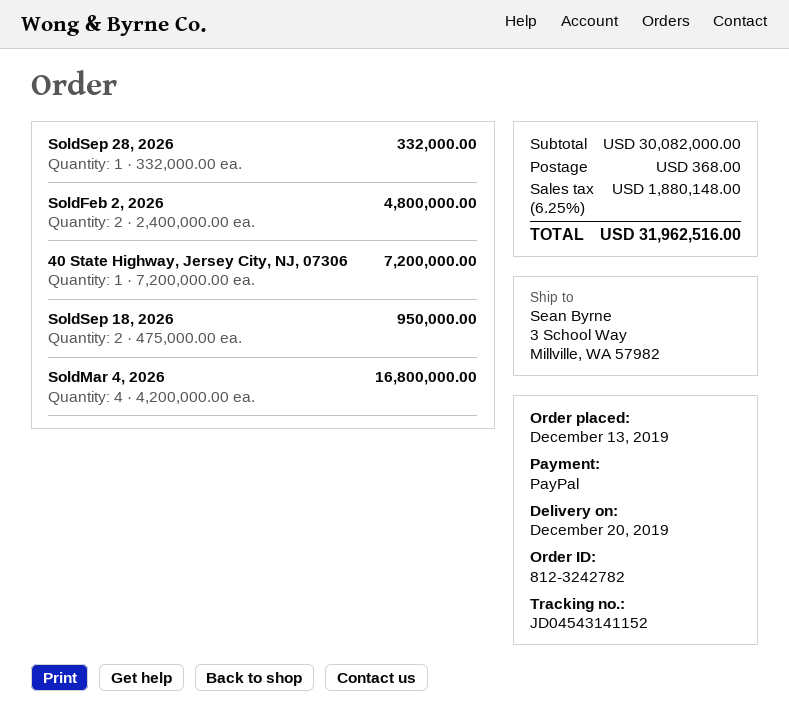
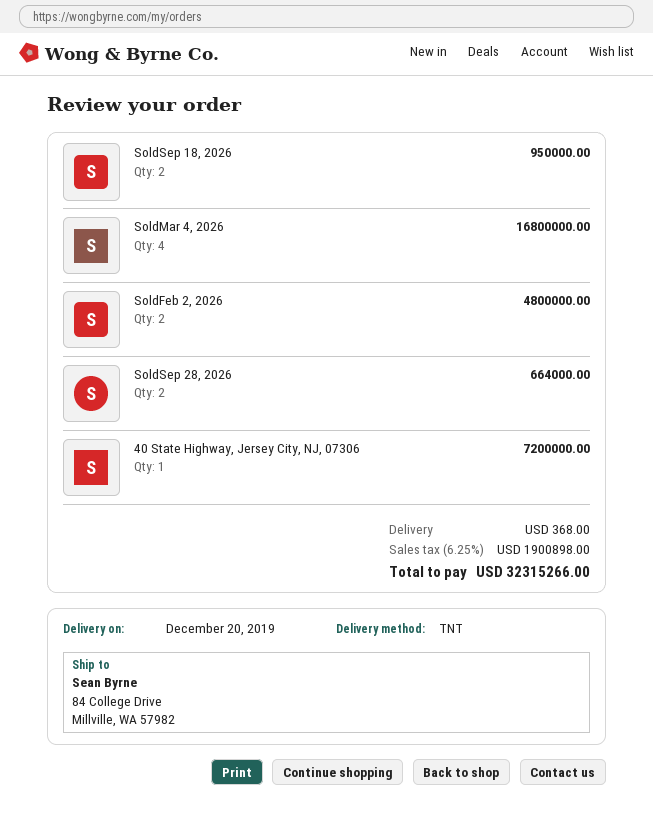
ship to: 3 School Way, Millville, WA 57982 -> 84 College Drive, Millville, WA 57982
SoldSep 28, 2026: 1 for 332000.00 -> 2 for 664000.00
tax: 6.25% = 1880148.00 -> 6.25% = 1900898.00
total: 31962516.00 -> 32315266.00

